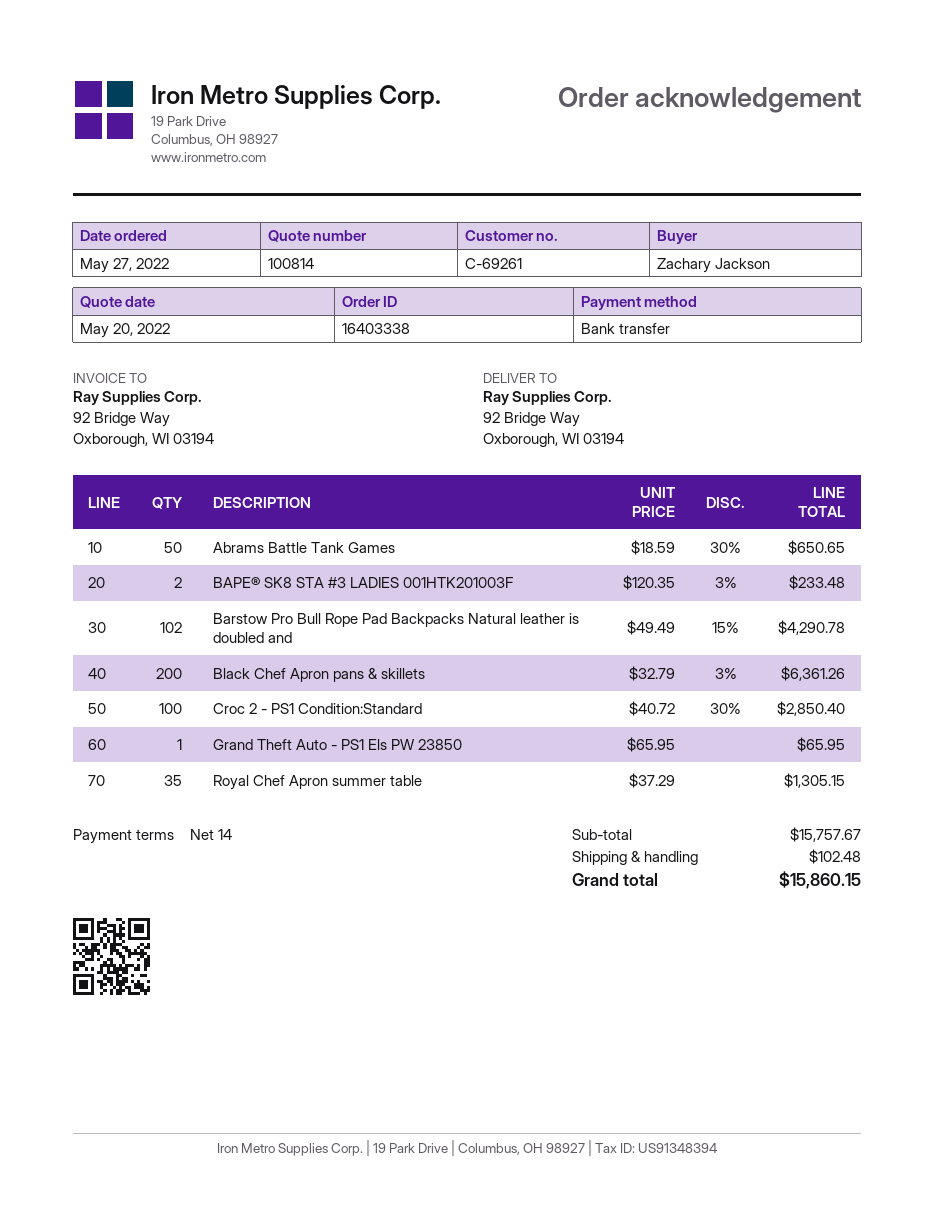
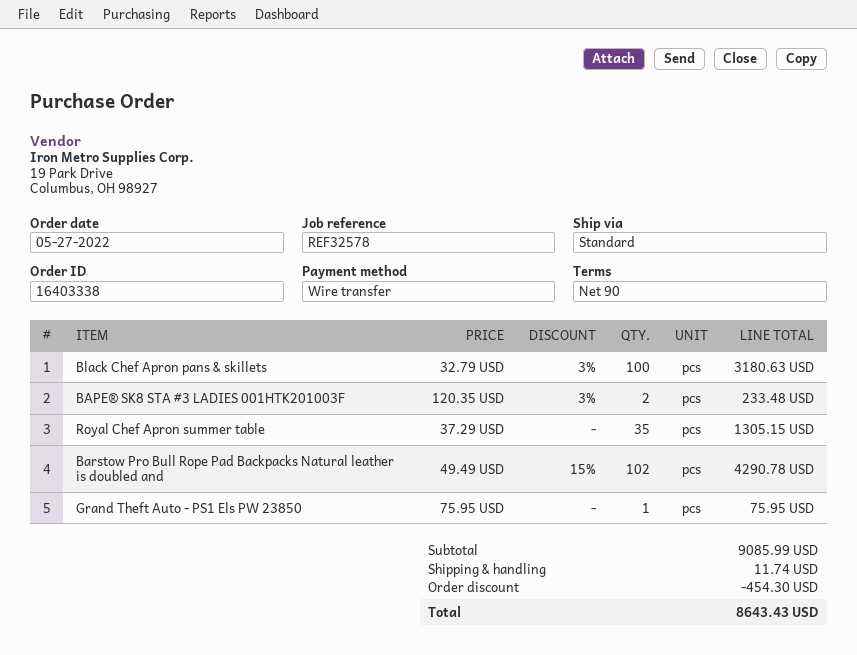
payment terms: 14 days -> 90 days
Abrams Battle Tank Games: 50 x 18.59 - 30% = 650.65 -> none
Black Chef Apron pans & skillets: 200 x 32.79 - 3% = 6361.26 -> 100 x 32.79 - 3% = 3180.63
Croc 2 - PS1 Condition:Standard: 100 x 40.72 - 30% = 2850.40 -> none
Grand Theft Auto - PS1 Els PW 23850: 1 x 65.95 = 65.95 -> 1 x 75.95 = 75.95
subtotal: 15757.67 -> 9085.99
discount: none -> 454.30
shipping: 102.48 -> 11.74
total: 15860.15 -> 8643.43

